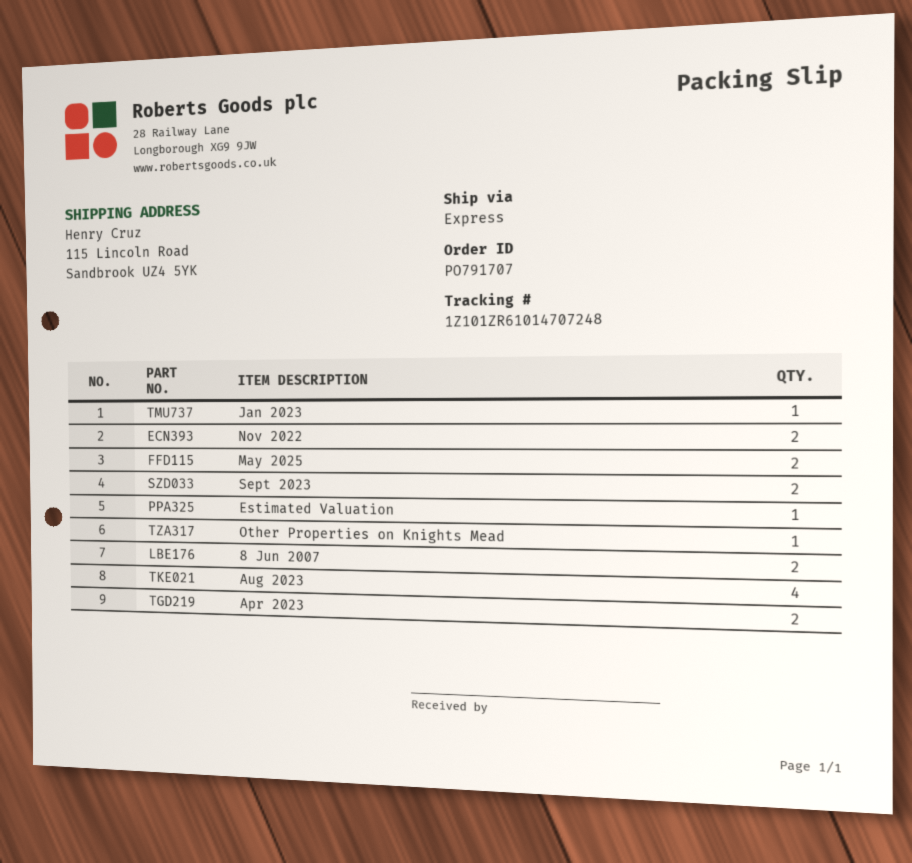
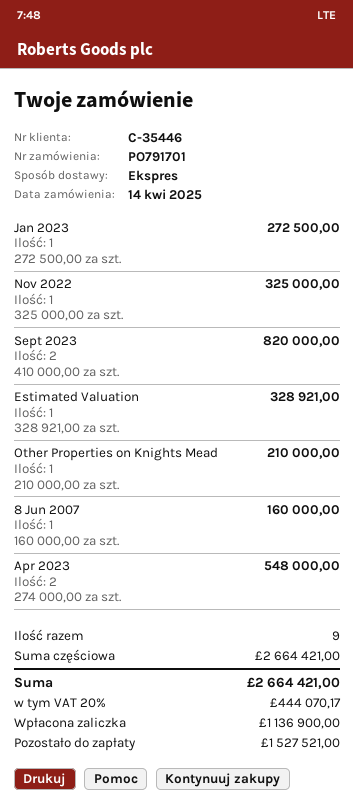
order number: PO791707 -> PO791701
Nov 2022: 2 -> 1
May 2025: 2 -> none
8 Jun 2007: 2 -> 1
Aug 2023: 4 -> none

